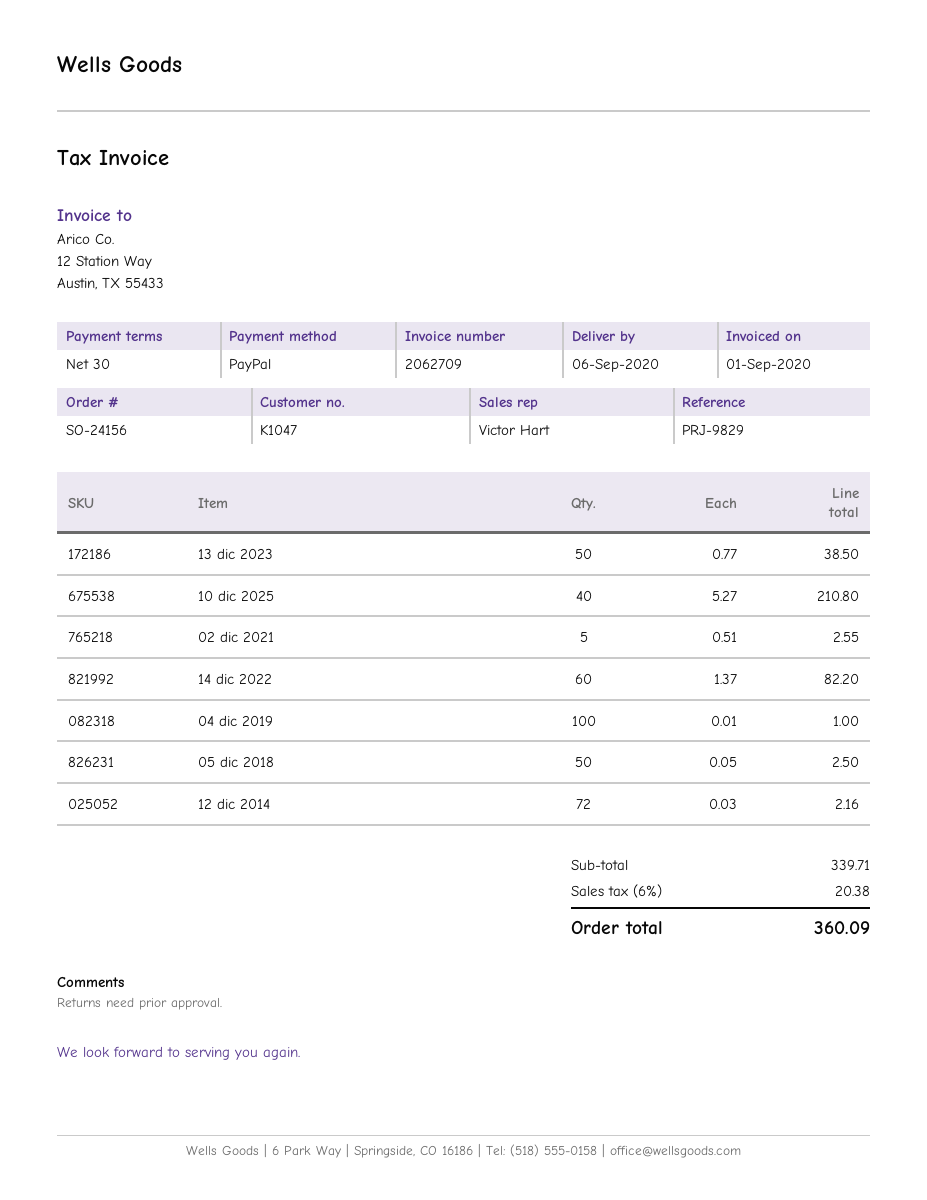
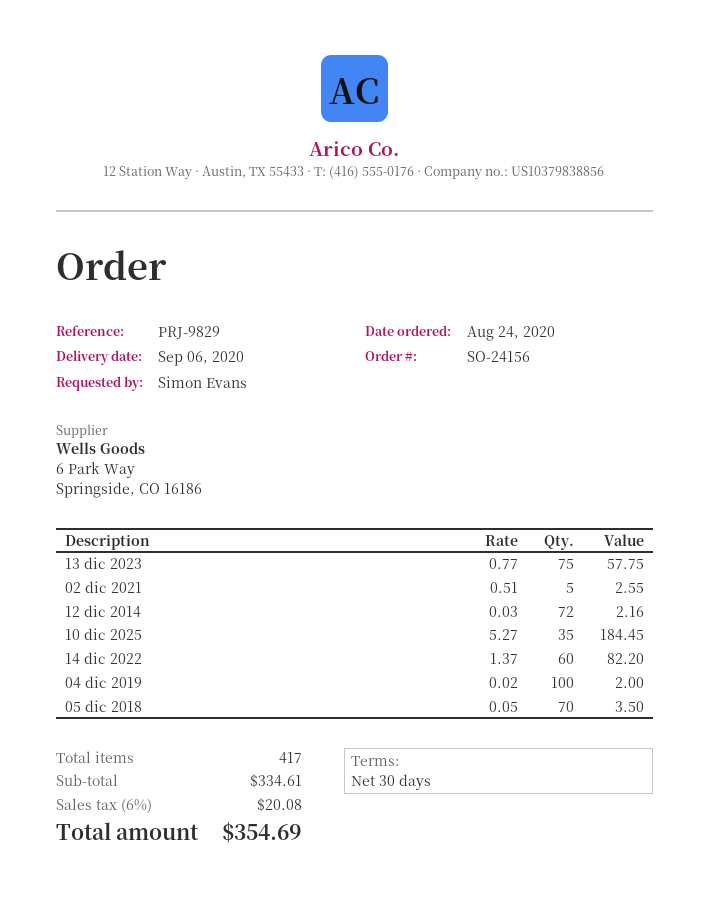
13 dic 2023: 50 x 0.77 = 38.50 -> 75 x 0.77 = 57.75
10 dic 2025: 40 x 5.27 = 210.80 -> 35 x 5.27 = 184.45
04 dic 2019: 100 x 0.01 = 1.00 -> 100 x 0.02 = 2.00
05 dic 2018: 50 x 0.05 = 2.50 -> 70 x 0.05 = 3.50
subtotal: 339.71 -> 334.61
tax: 6% = 20.38 -> 6% = 20.08
total: 360.09 -> 354.69

